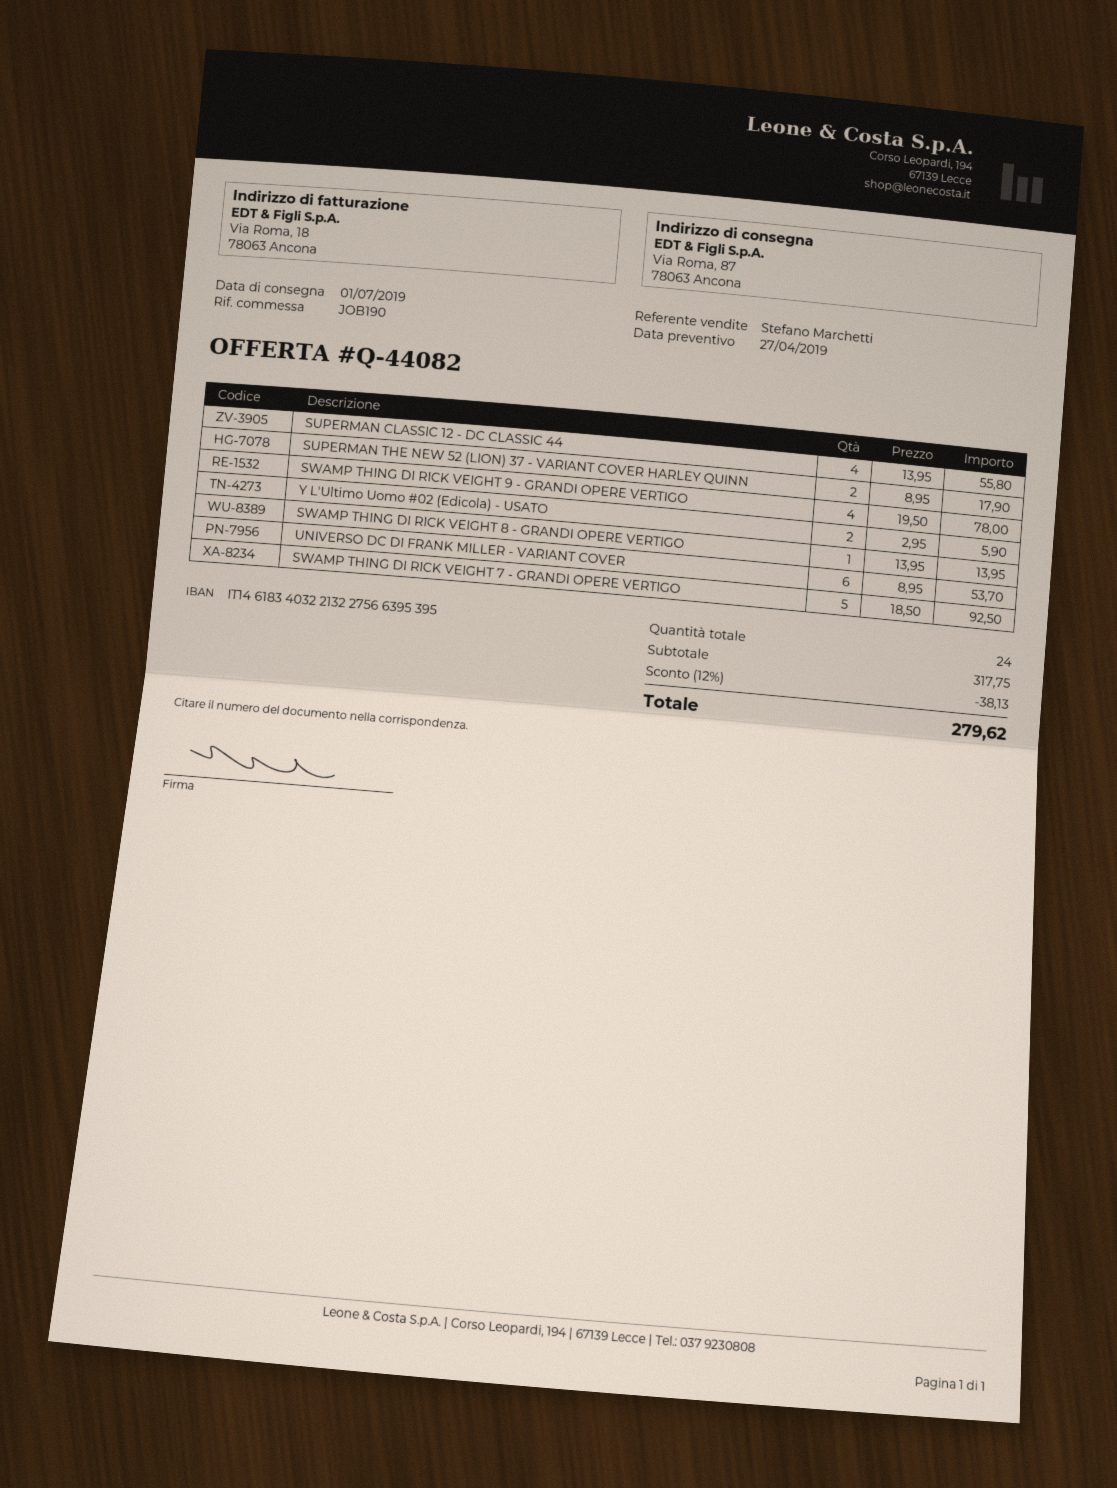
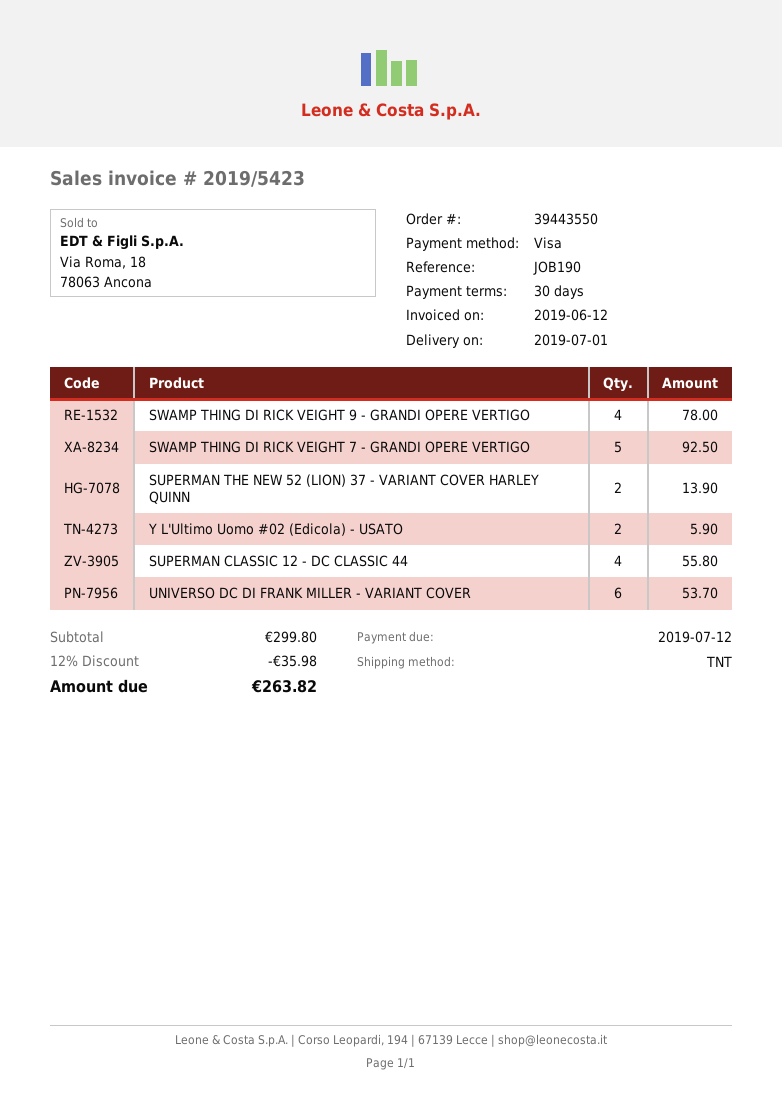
SUPERMAN THE NEW 52 (LION) 37 - VARIANT COVER HARLEY QUINN: 2 for 17.90 -> 2 for 13.90
SWAMP THING DI RICK VEIGHT 8 - GRANDI OPERE VERTIGO: 1 for 13.95 -> none
subtotal: 317.75 -> 299.80
discount: 12% = 38.13 -> 12% = 35.98
total: 279.62 -> 263.82

